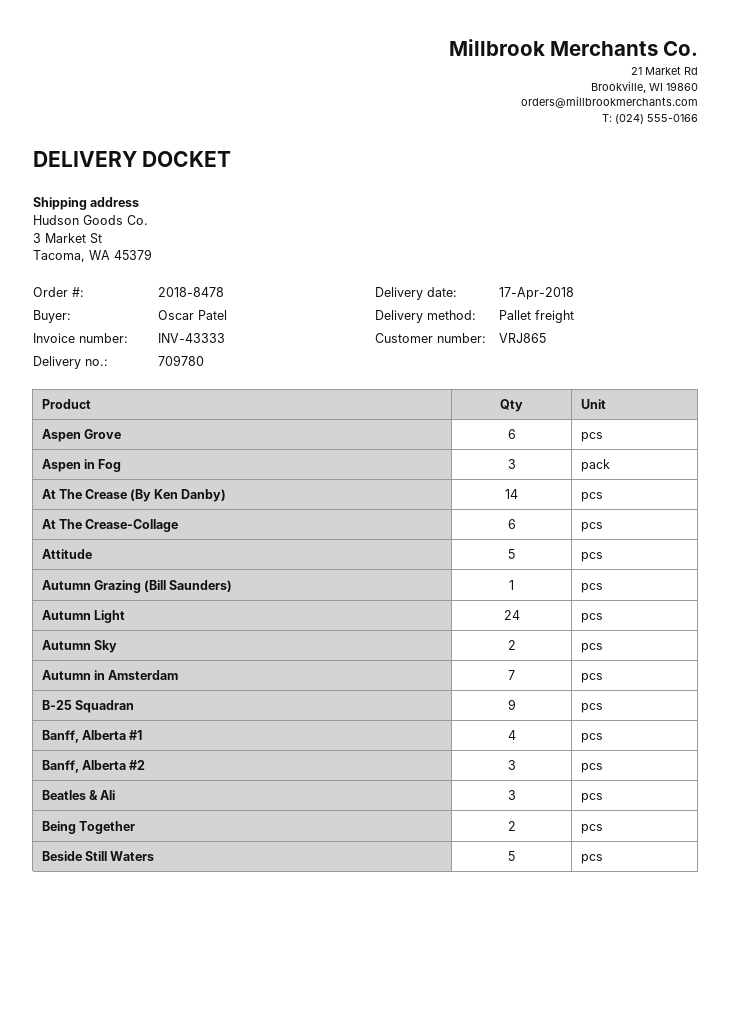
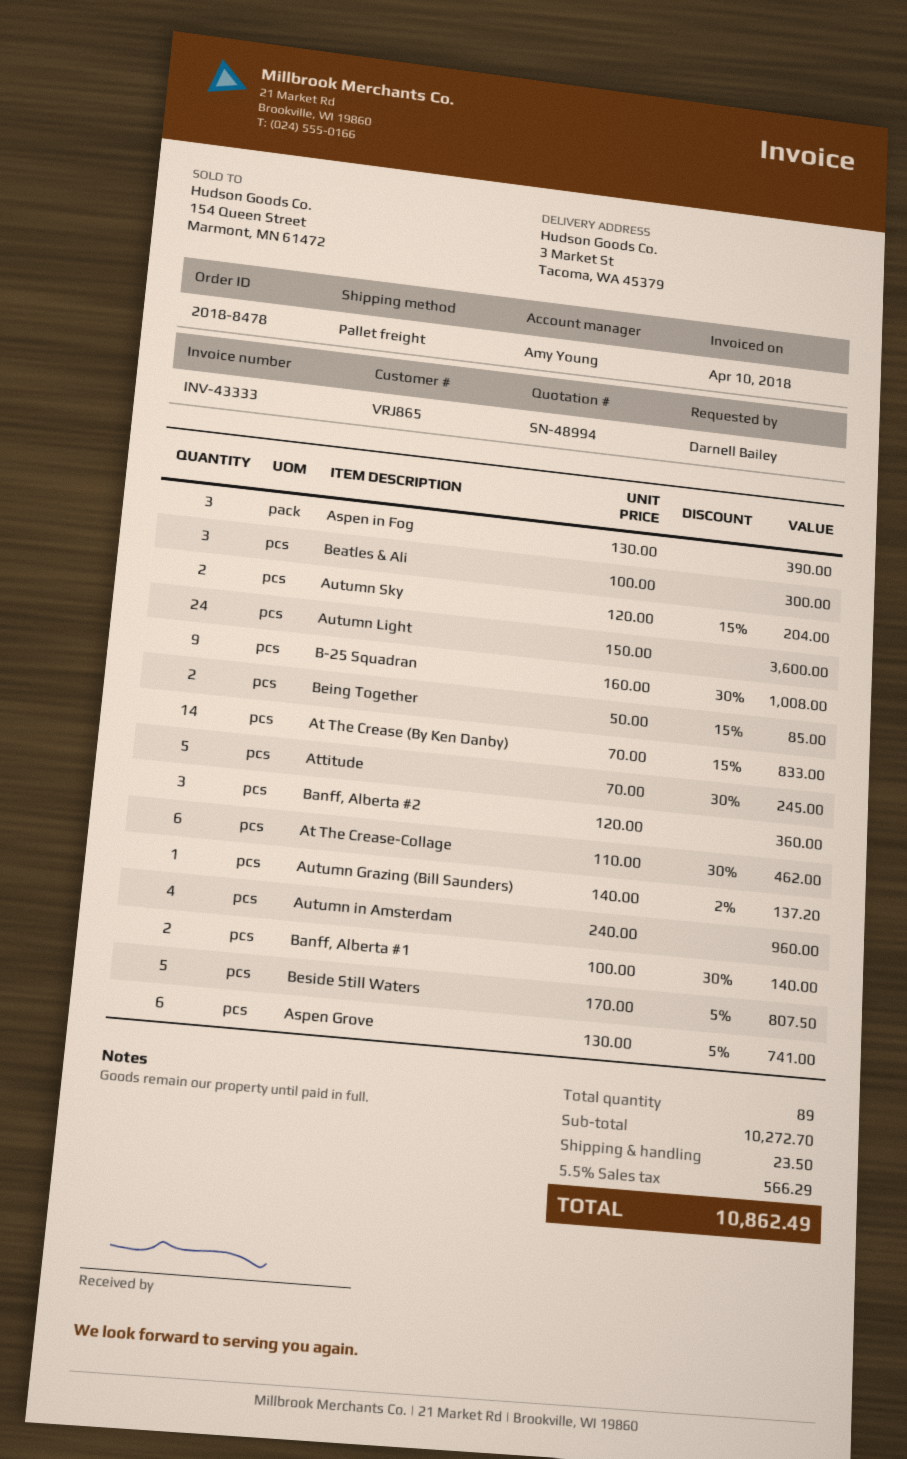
ordered by: Oscar Patel -> Darnell Bailey
Autumn in Amsterdam: 7 -> 4
Banff, Alberta #1: 4 -> 2

